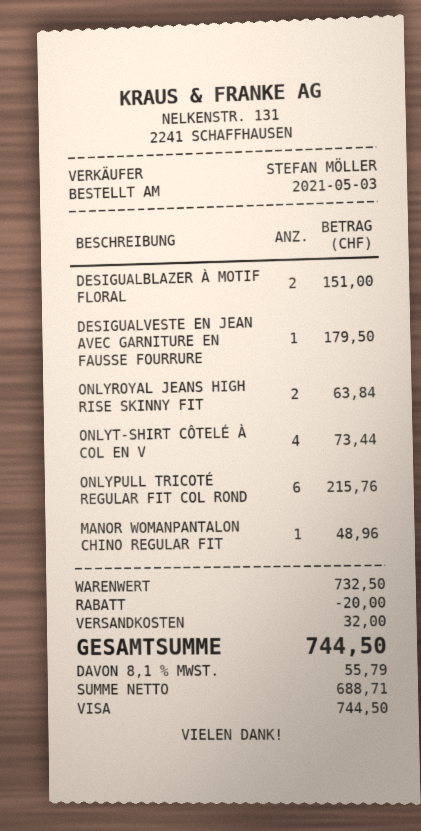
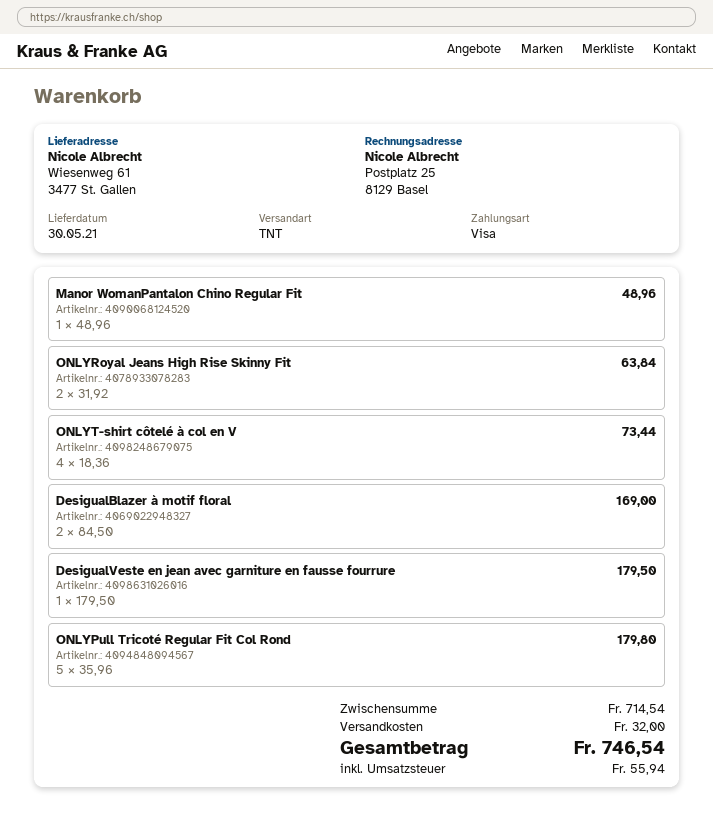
DESIGUALBLAZER À MOTIF FLORAL: 2 for 151.00 -> 2 for 169.00
ONLYPULL TRICOTÉ REGULAR FIT COL ROND: 6 for 215.76 -> 5 for 179.80
subtotal: 732.50 -> 714.54
discount: 20.00 -> none
tax: 55.79 -> 55.94
total: 744.50 -> 746.54

